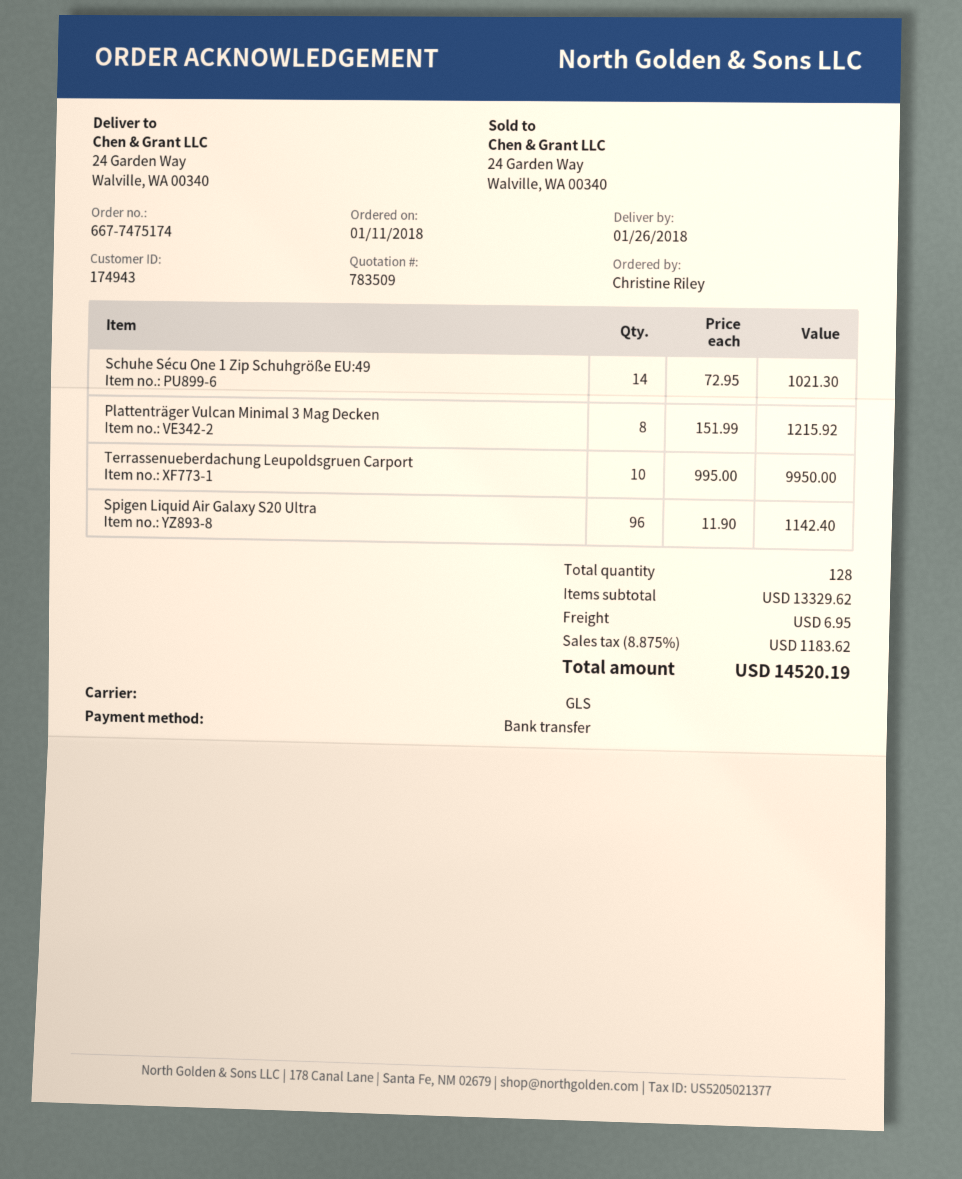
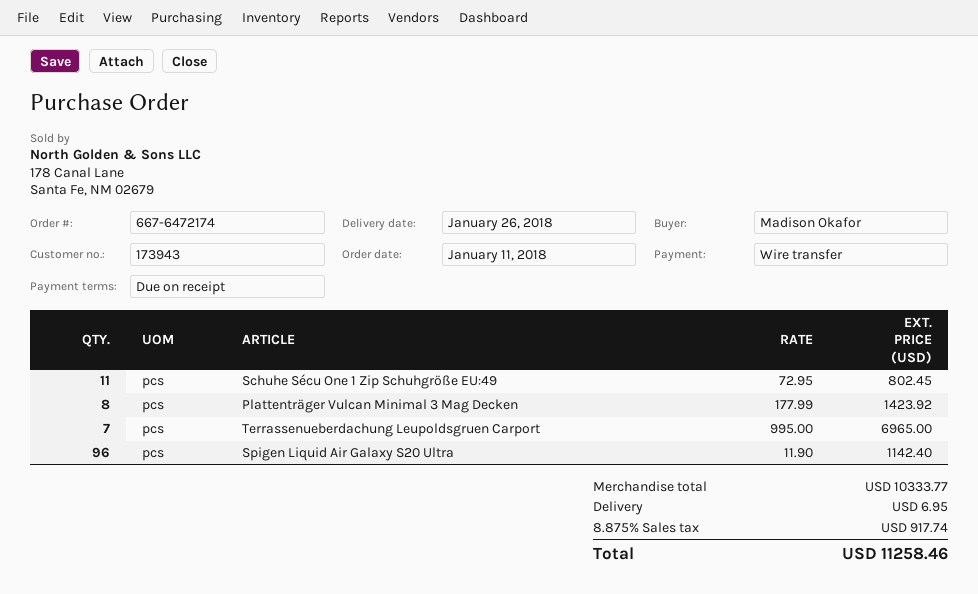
order number: 667-7475174 -> 667-6472174
customer number: 174943 -> 173943
ordered by: Christine Riley -> Madison Okafor
Schuhe Sécu One 1 Zip Schuhgröße EU:49: 14 x 72.95 = 1021.30 -> 11 x 72.95 = 802.45
Plattenträger Vulcan Minimal 3 Mag Decken: 8 x 151.99 = 1215.92 -> 8 x 177.99 = 1423.92
Terrassenueberdachung Leupoldsgruen Carport: 10 x 995.00 = 9950.00 -> 7 x 995.00 = 6965.00
subtotal: 13329.62 -> 10333.77
tax: 8.875% = 1183.62 -> 8.875% = 917.74
total: 14520.19 -> 11258.46

